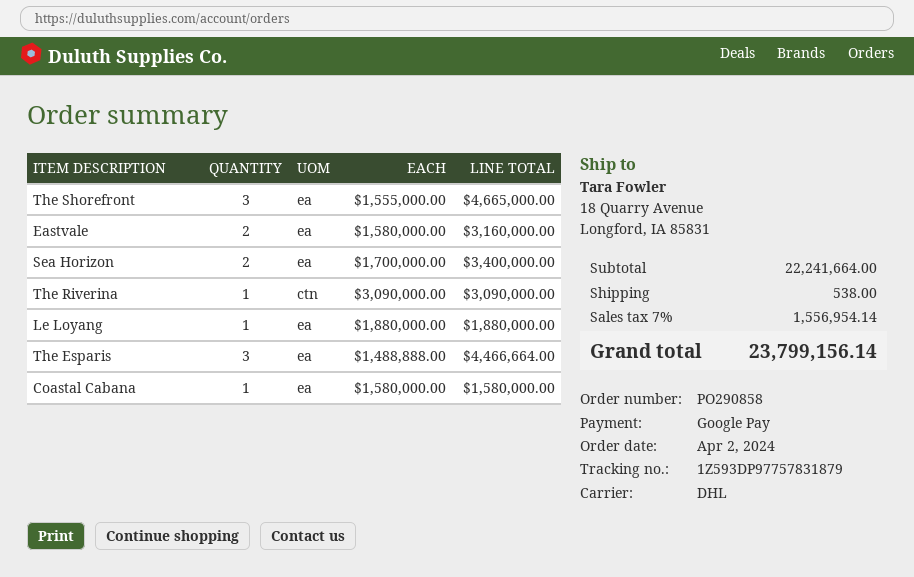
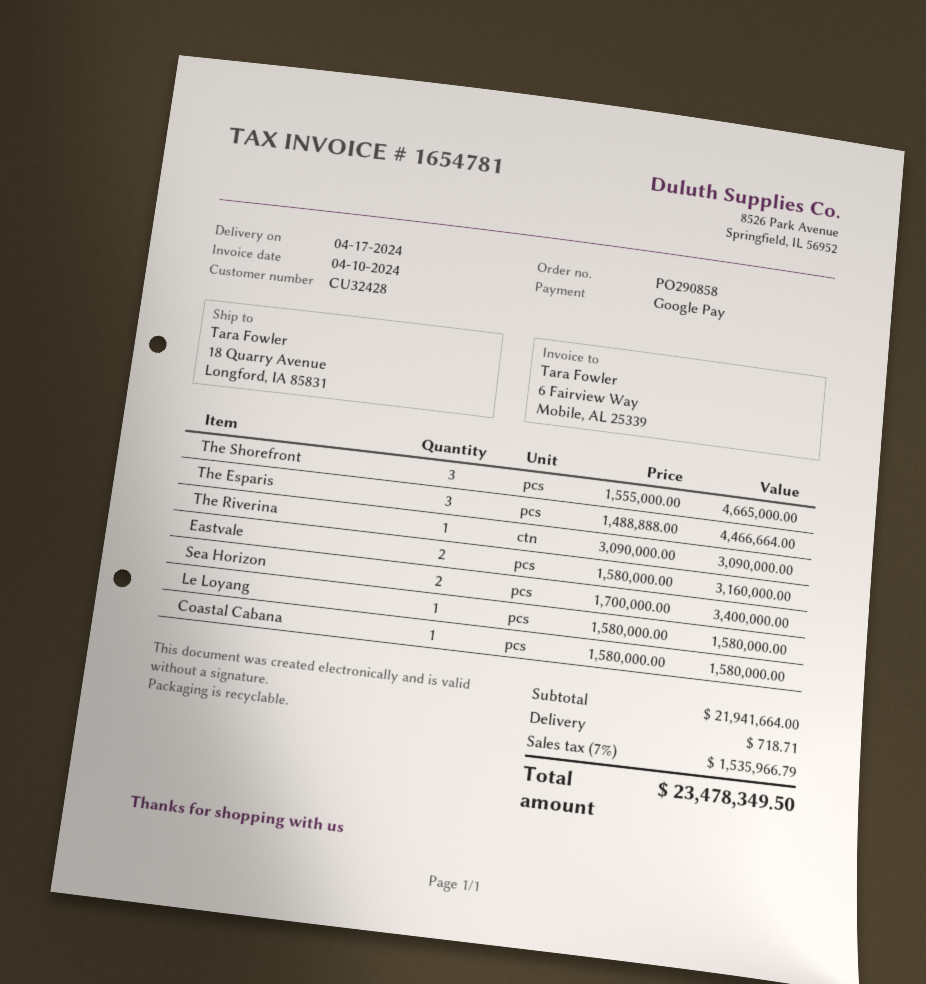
Le Loyang: 1 x 1880000.00 = 1880000.00 -> 1 x 1580000.00 = 1580000.00
subtotal: 22241664.00 -> 21941664.00
shipping: 538.00 -> 718.71
tax: 7% = 1556954.14 -> 7% = 1535966.79
total: 23799156.14 -> 23478349.50

